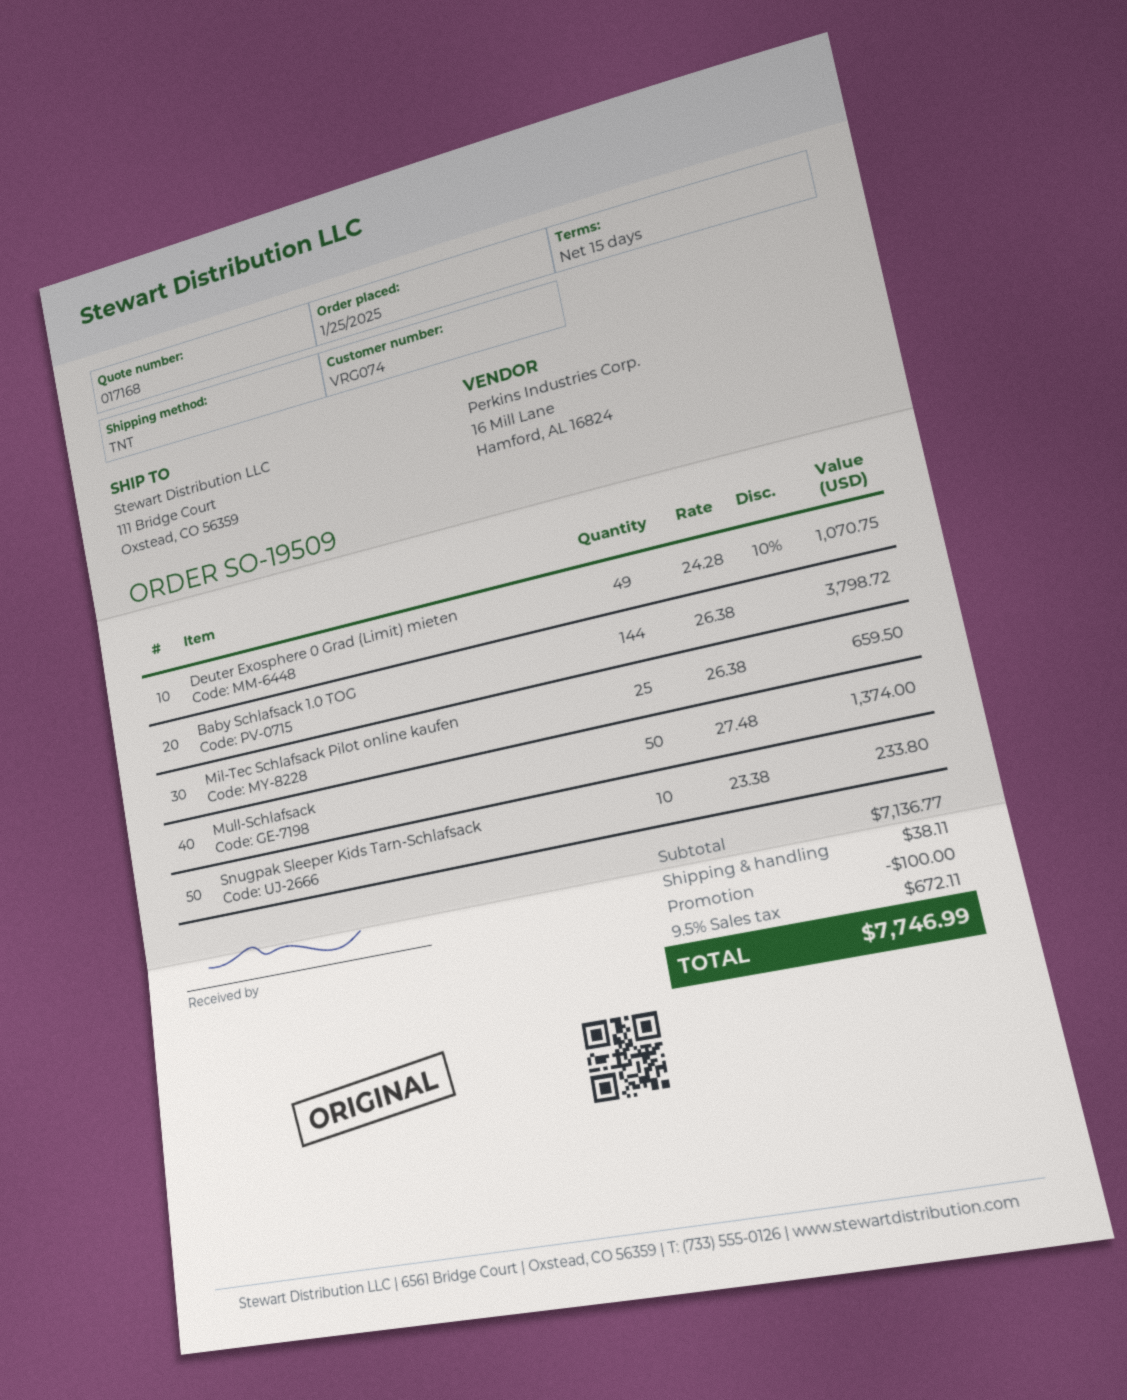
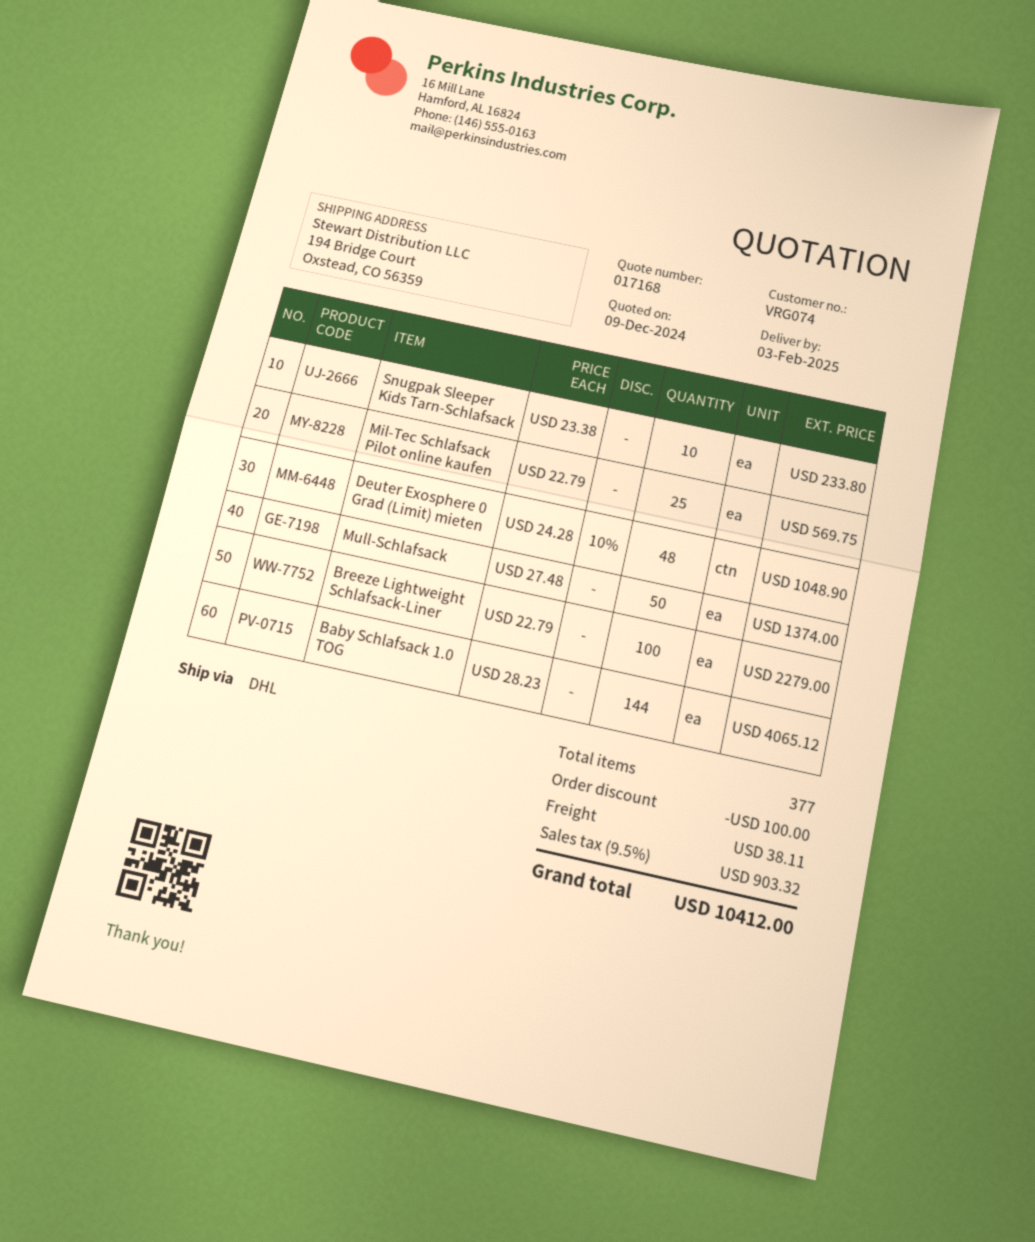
shipping method: TNT -> DHL
ship to: 111 Bridge Court, Oxstead, CO 56359 -> 194 Bridge Court, Oxstead, CO 56359
Deuter Exosphere 0 Grad (Limit) mieten: 49 x 24.28 - 10% = 1070.75 -> 48 x 24.28 - 10% = 1048.90
Baby Schlafsack 1.0 TOG: 144 x 26.38 = 3798.72 -> 144 x 28.23 = 4065.12
Mil-Tec Schlafsack Pilot online kaufen: 25 x 26.38 = 659.50 -> 25 x 22.79 = 569.75
Breeze Lightweight Schlafsack-Liner: none -> 100 x 22.79 = 2279.00
tax: 9.5% = 672.11 -> 9.5% = 903.32
total: 7746.99 -> 10412.00

